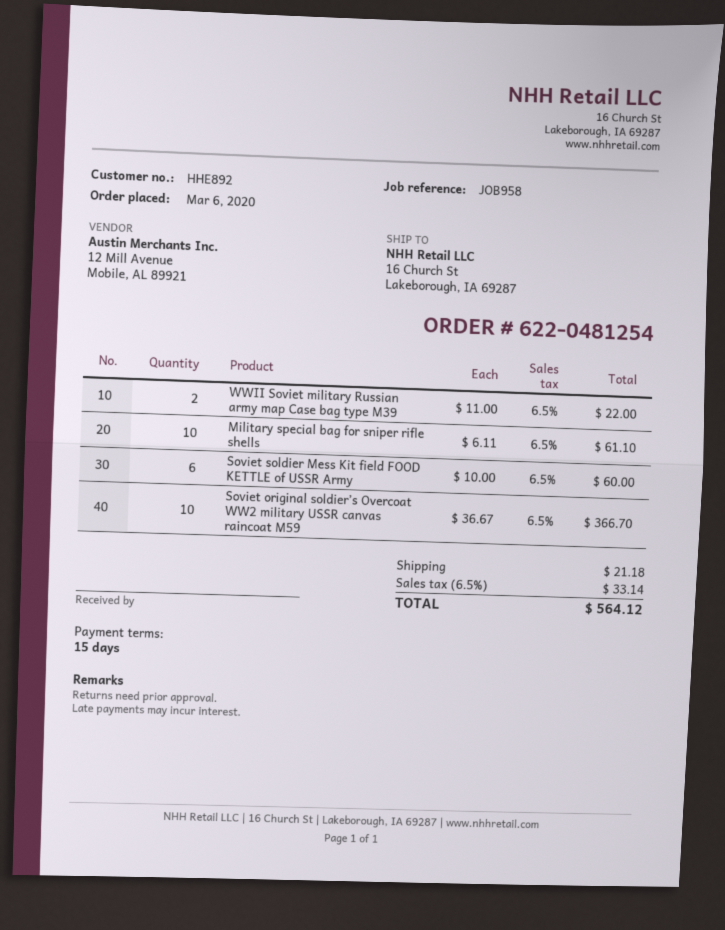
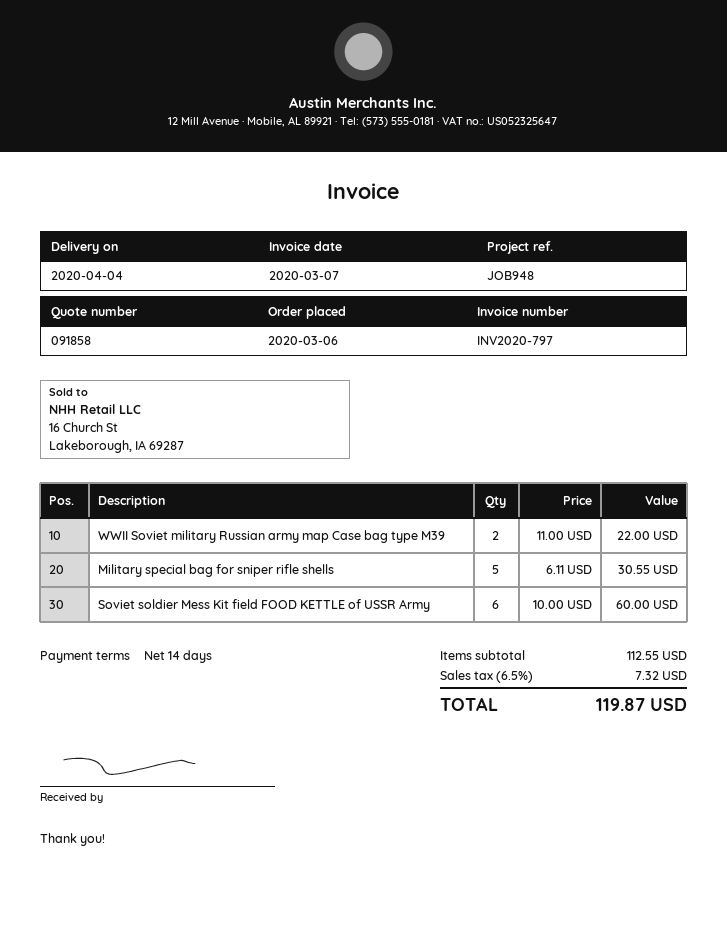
payment terms: 15 days -> 14 days
reference: JOB958 -> JOB948
Military special bag for sniper rifle shells: 10 x 6.11 = 61.10 -> 5 x 6.11 = 30.55
Soviet original soldier’s Overcoat WW2 military USSR canvas raincoat M59: 10 x 36.67 = 366.70 -> none
shipping: 21.18 -> none
tax: 6.5% = 33.14 -> 6.5% = 7.32
total: 564.12 -> 119.87

